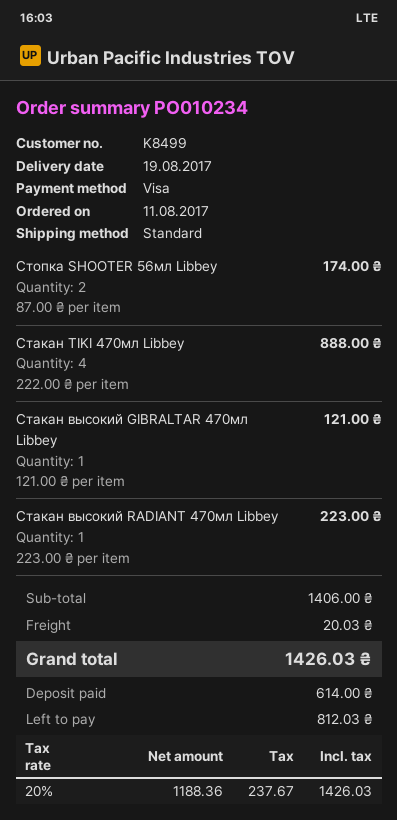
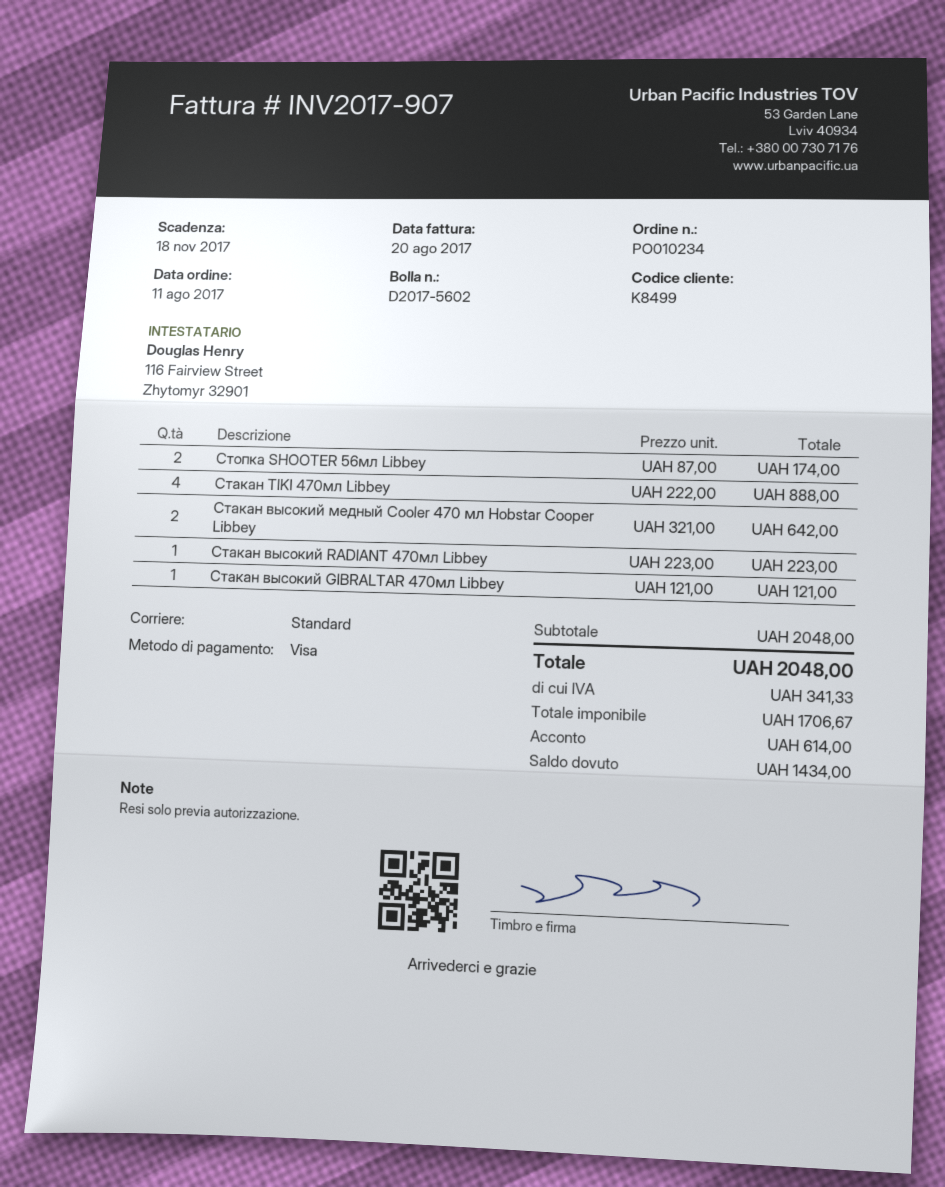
Стакан высокий медный Cooler 470 мл Hobstar Cooper Libbey: none -> 2 x 321.00 = 642.00
subtotal: 1406.00 -> 2048.00
shipping: 20.03 -> none
net: 1188.36 -> 1706.67
tax: 237.67 -> 341.33
total: 1426.03 -> 2048.00
balance: 812.03 -> 1434.00

